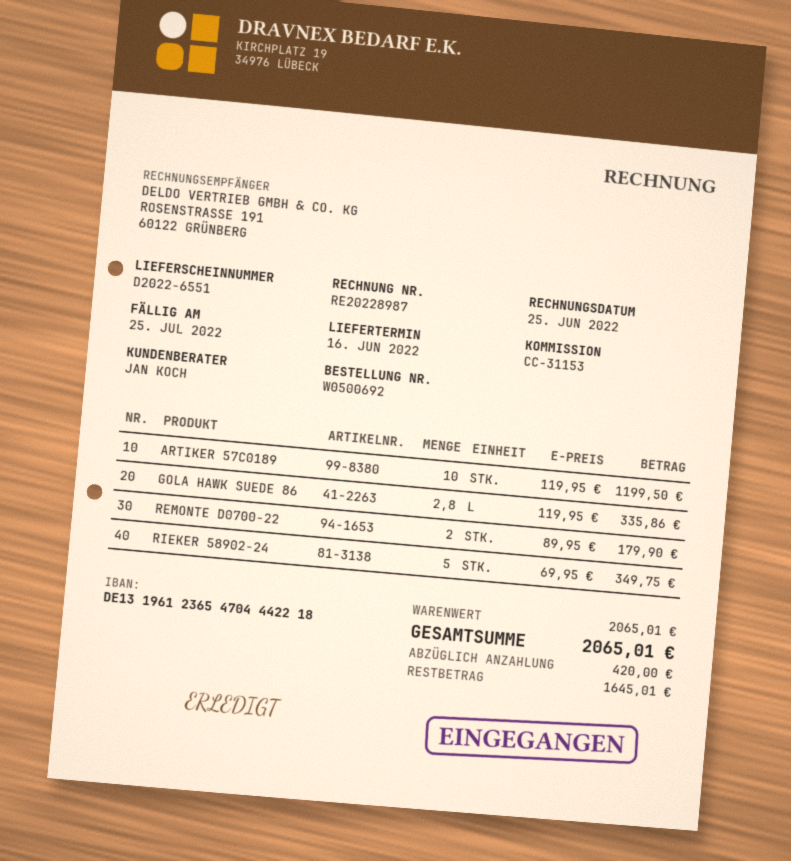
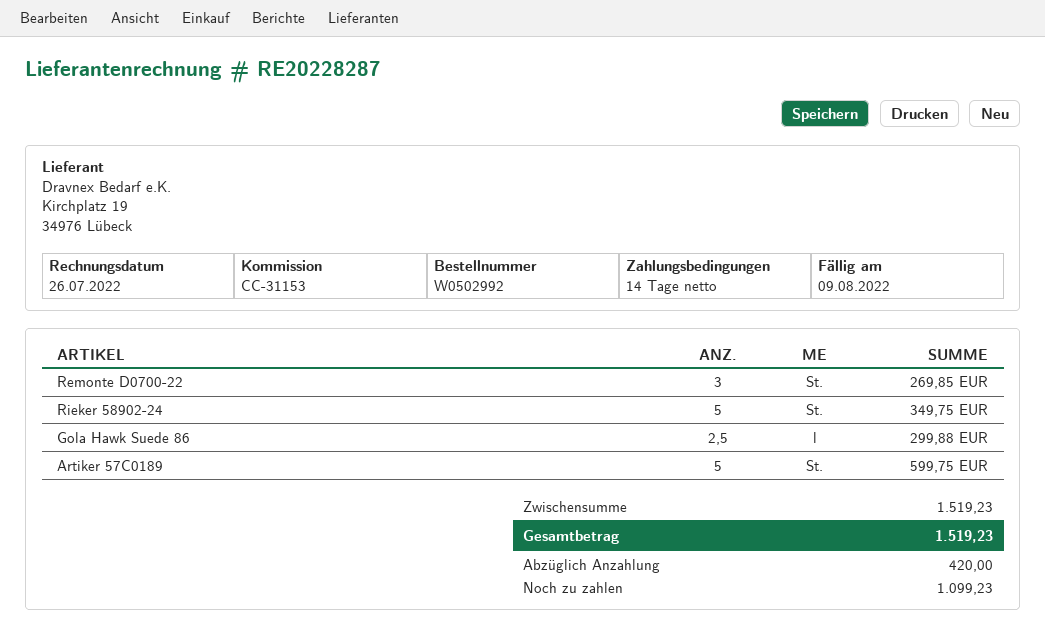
order number: W0500692 -> W0502992
invoice number: RE20228987 -> RE20228287
invoice date: 2022-06-25 -> 2022-07-26
due date: 2022-07-25 -> 2022-08-09
ARTIKER 57C0189: 10 for 1199.50 -> 5 for 599.75
GOLA HAWK SUEDE 86: 2.8 for 335.86 -> 2.5 for 299.88
REMONTE D0700-22: 2 for 179.90 -> 3 for 269.85
subtotal: 2065.01 -> 1519.23
total: 2065.01 -> 1519.23
balance: 1645.01 -> 1099.23

